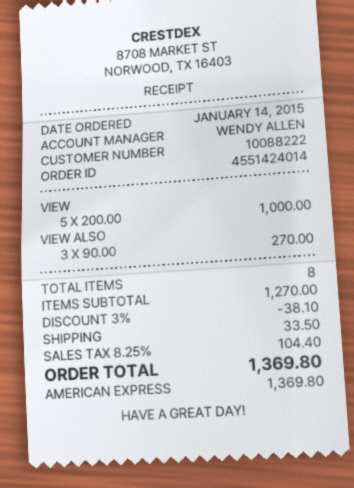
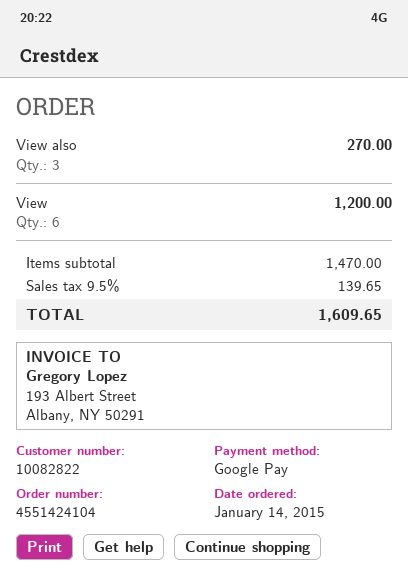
order number: 4551424014 -> 4551424104
customer number: 10088222 -> 10082822
payment method: American Express -> Google Pay
VIEW: 5 for 1000.00 -> 6 for 1200.00
subtotal: 1270.00 -> 1470.00
discount: 3% = 38.10 -> none
shipping: 33.50 -> none
tax: 8.25% = 104.40 -> 9.5% = 139.65
total: 1369.80 -> 1609.65

